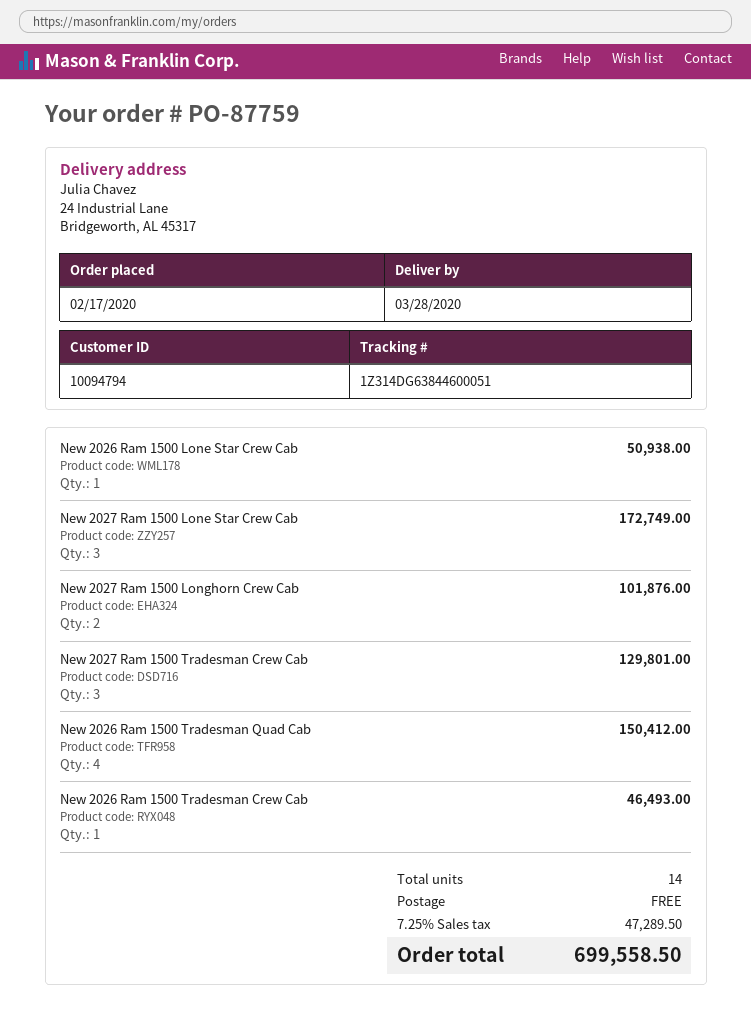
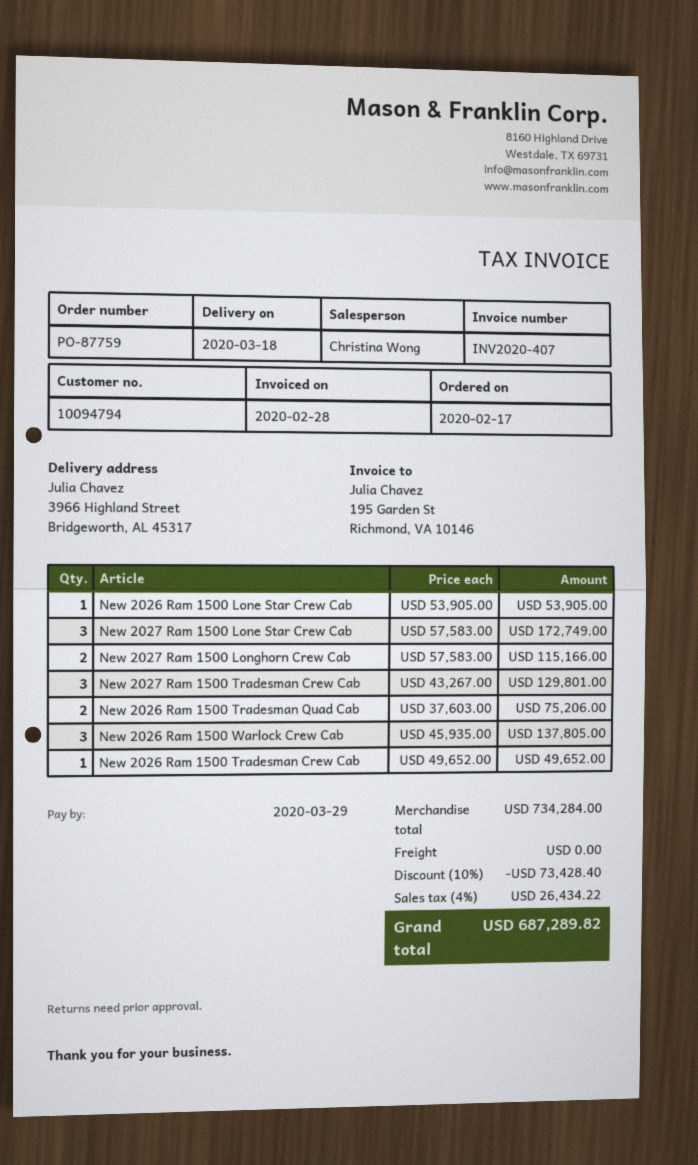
delivery date: 2020-03-28 -> 2020-03-18
ship to: 24 Industrial Lane, Bridgeworth, AL 45317 -> 3966 Highland Street, Bridgeworth, AL 45317
New 2026 Ram 1500 Lone Star Crew Cab: 1 for 50938.00 -> 1 for 53905.00
New 2027 Ram 1500 Longhorn Crew Cab: 2 for 101876.00 -> 2 for 115166.00
New 2026 Ram 1500 Tradesman Quad Cab: 4 for 150412.00 -> 2 for 75206.00
New 2026 Ram 1500 Tradesman Crew Cab: 1 for 46493.00 -> 1 for 49652.00
New 2026 Ram 1500 Warlock Crew Cab: none -> 3 for 137805.00
discount: none -> 10% = 73428.40
tax: 7.25% = 47289.50 -> 4% = 26434.22
total: 699558.50 -> 687289.82

